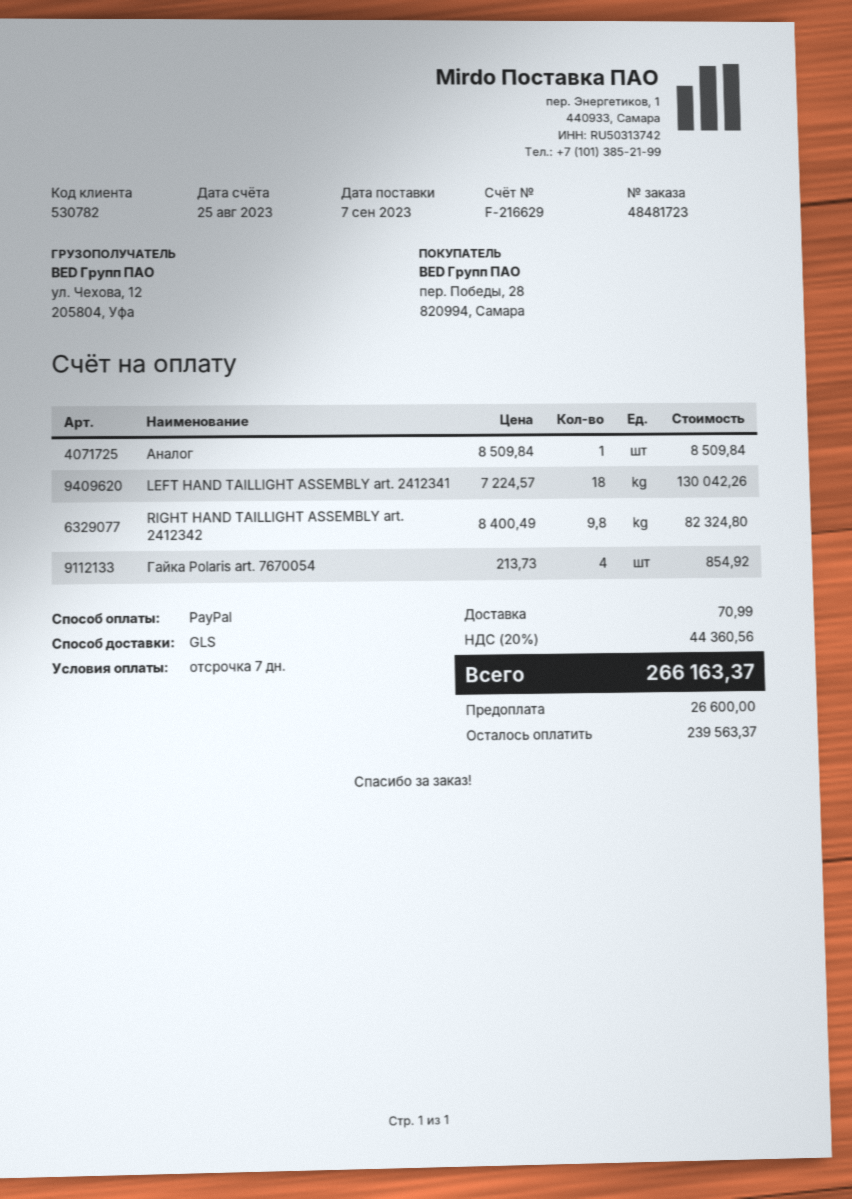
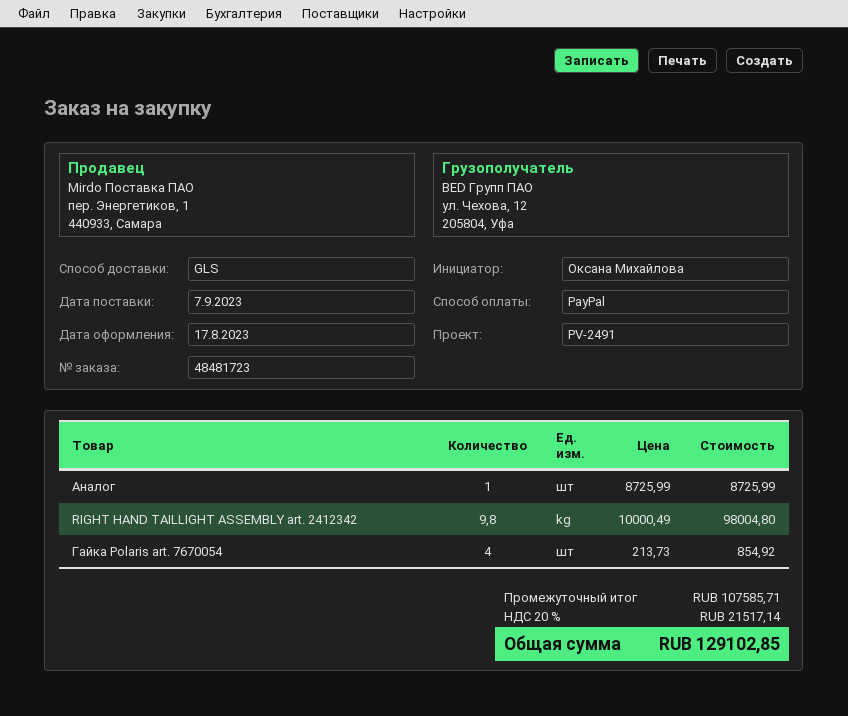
Аналог: 1 x 8509.84 = 8509.84 -> 1 x 8725.99 = 8725.99
LEFT HAND TAILLIGHT ASSEMBLY art. 2412341: 18 x 7224.57 = 130042.26 -> none
RIGHT HAND TAILLIGHT ASSEMBLY art. 2412342: 9.8 x 8400.49 = 82324.80 -> 9.8 x 10000.49 = 98004.80
shipping: 70.99 -> none
tax: 20% = 44360.56 -> 20% = 21517.14
total: 266163.37 -> 129102.85

